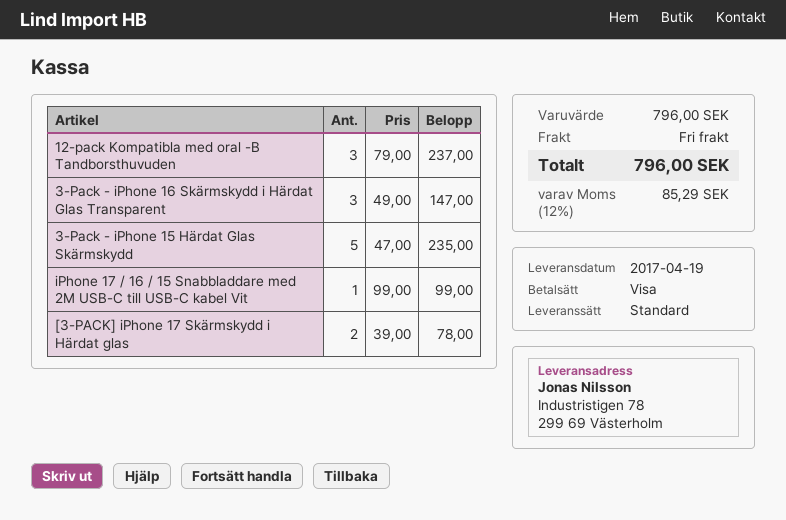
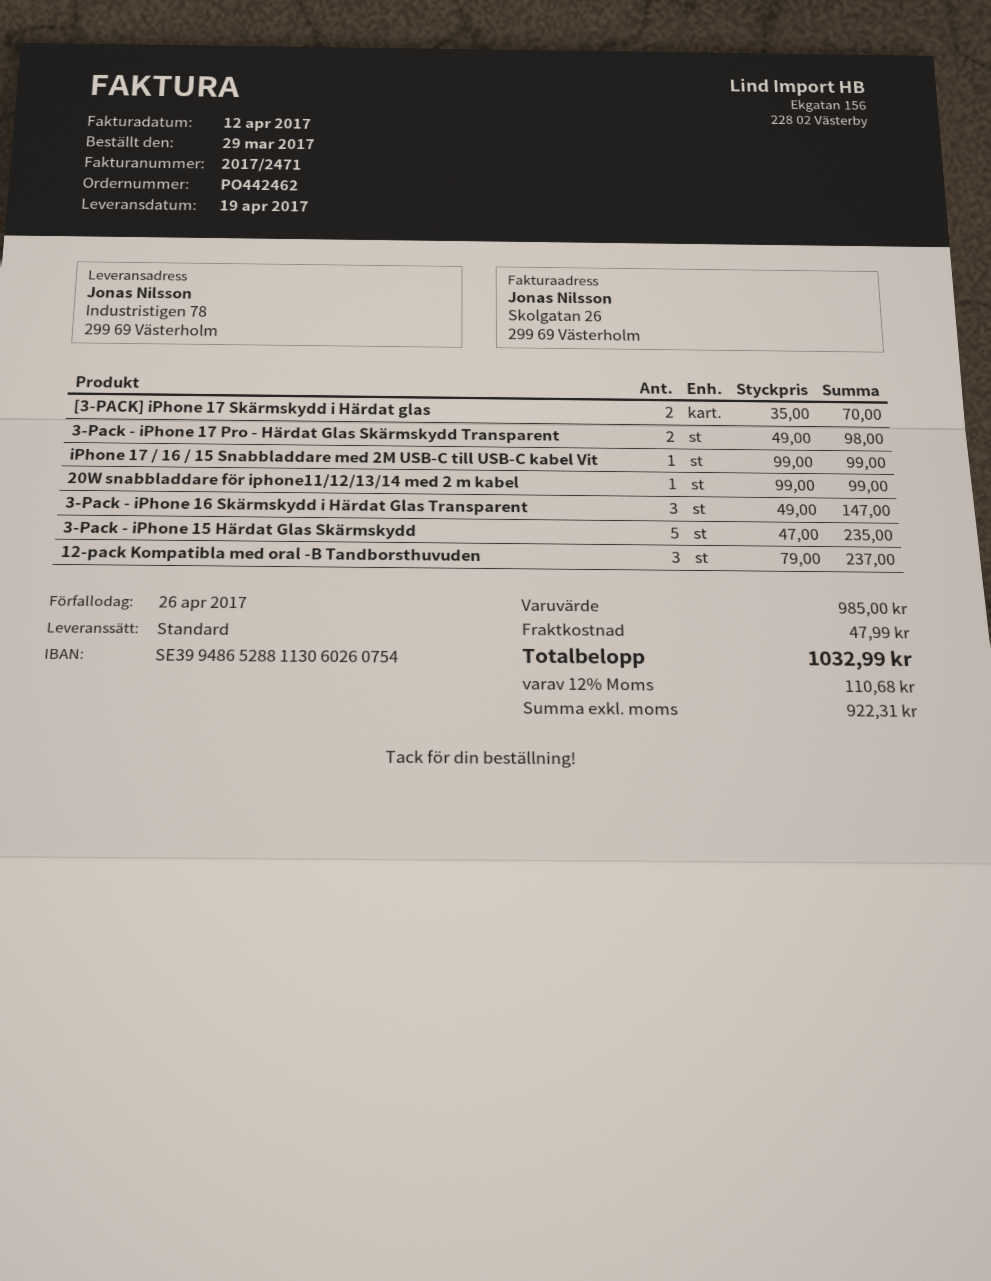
[3-PACK] iPhone 17 Skärmskydd i Härdat glas: 2 x 39.00 = 78.00 -> 2 x 35.00 = 70.00
3-Pack - iPhone 17 Pro - Härdat Glas Skärmskydd Transparent: none -> 2 x 49.00 = 98.00
20W snabbladdare för iphone11/12/13/14 med 2 m kabel: none -> 1 x 99.00 = 99.00
subtotal: 796.00 -> 985.00
shipping: 0.00 -> 47.99
tax: 12% = 85.29 -> 12% = 110.68
total: 796.00 -> 1032.99

